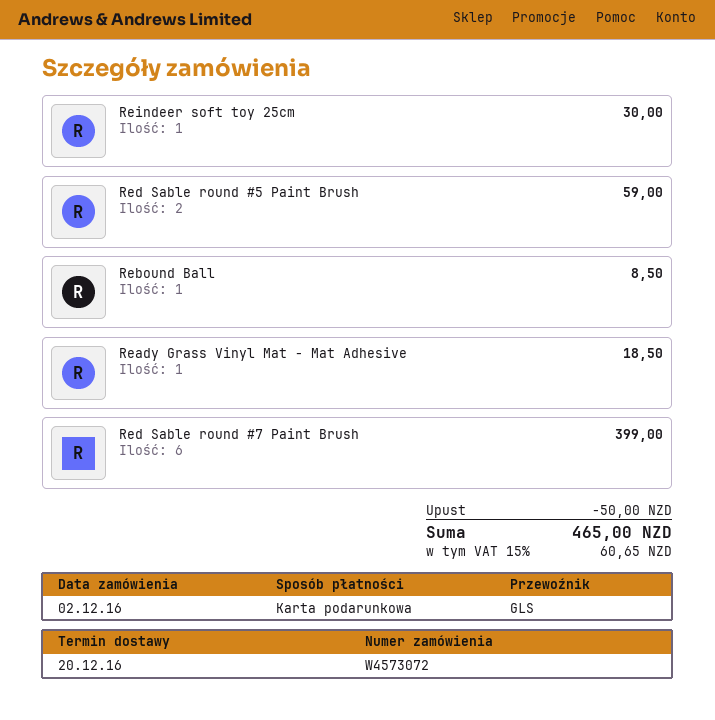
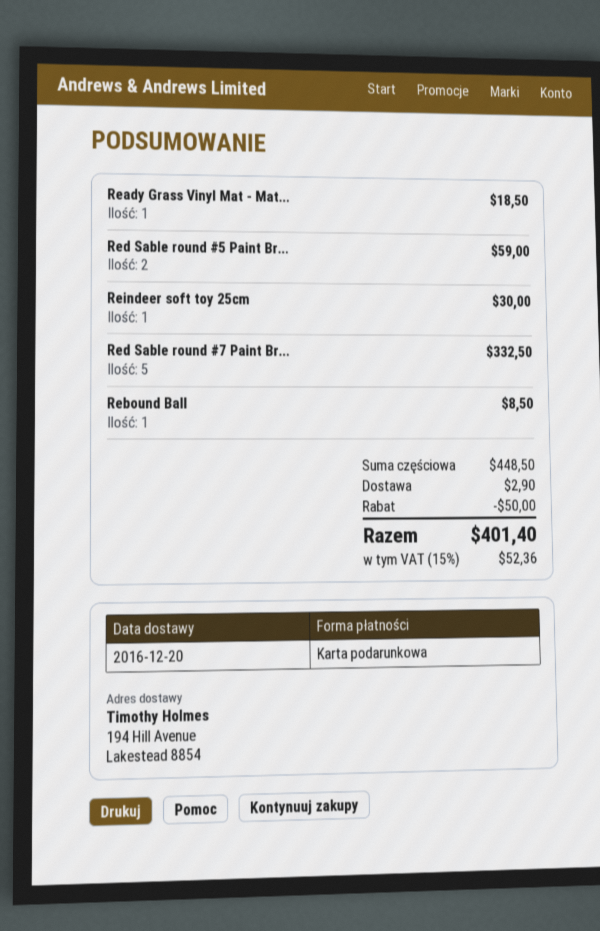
Red Sable round #7 Paint Brush: 6 for 399.00 -> 5 for 332.50
shipping: none -> 2.90
tax: 15% = 60.65 -> 15% = 52.36
total: 465.00 -> 401.40

